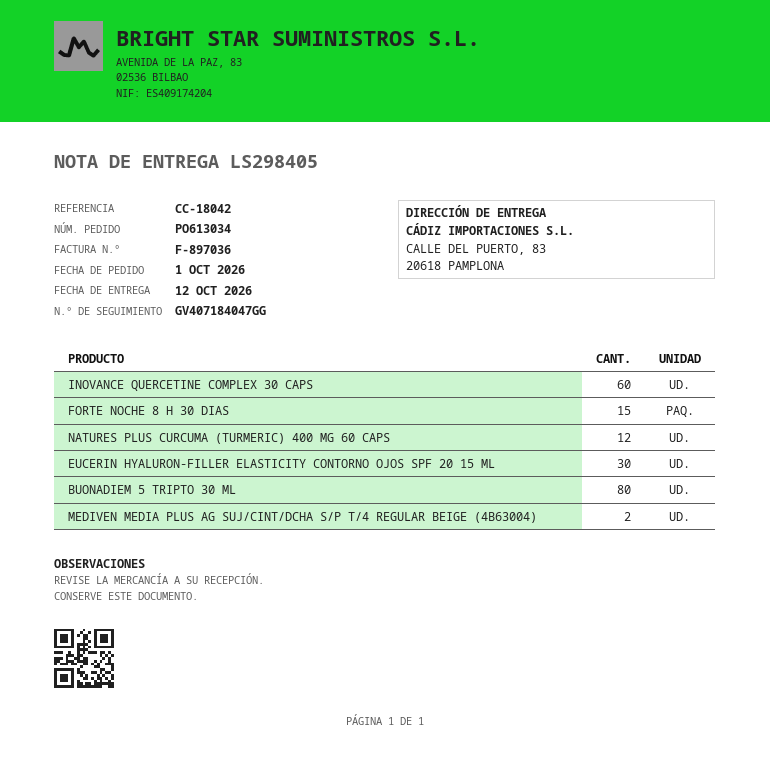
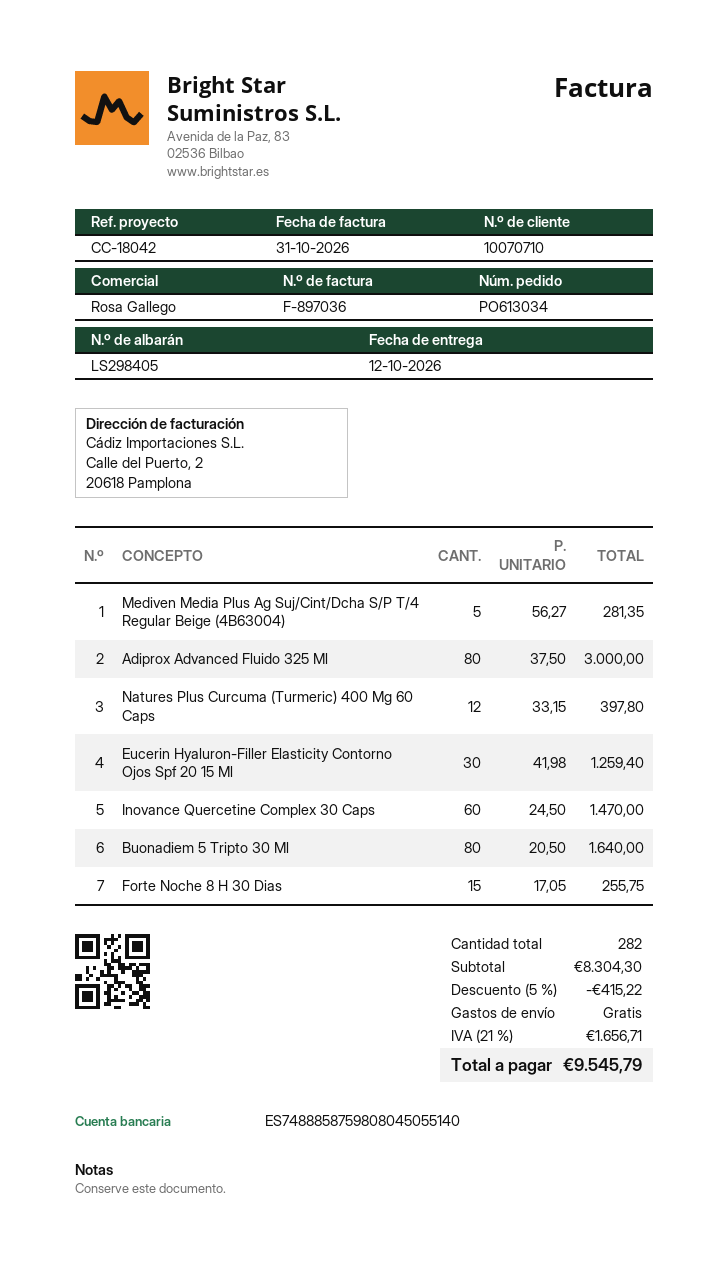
MEDIVEN MEDIA PLUS AG SUJ/CINT/DCHA S/P T/4 REGULAR BEIGE (4B63004): 2 -> 5
Adiprox Advanced Fluido 325 Ml: none -> 80

